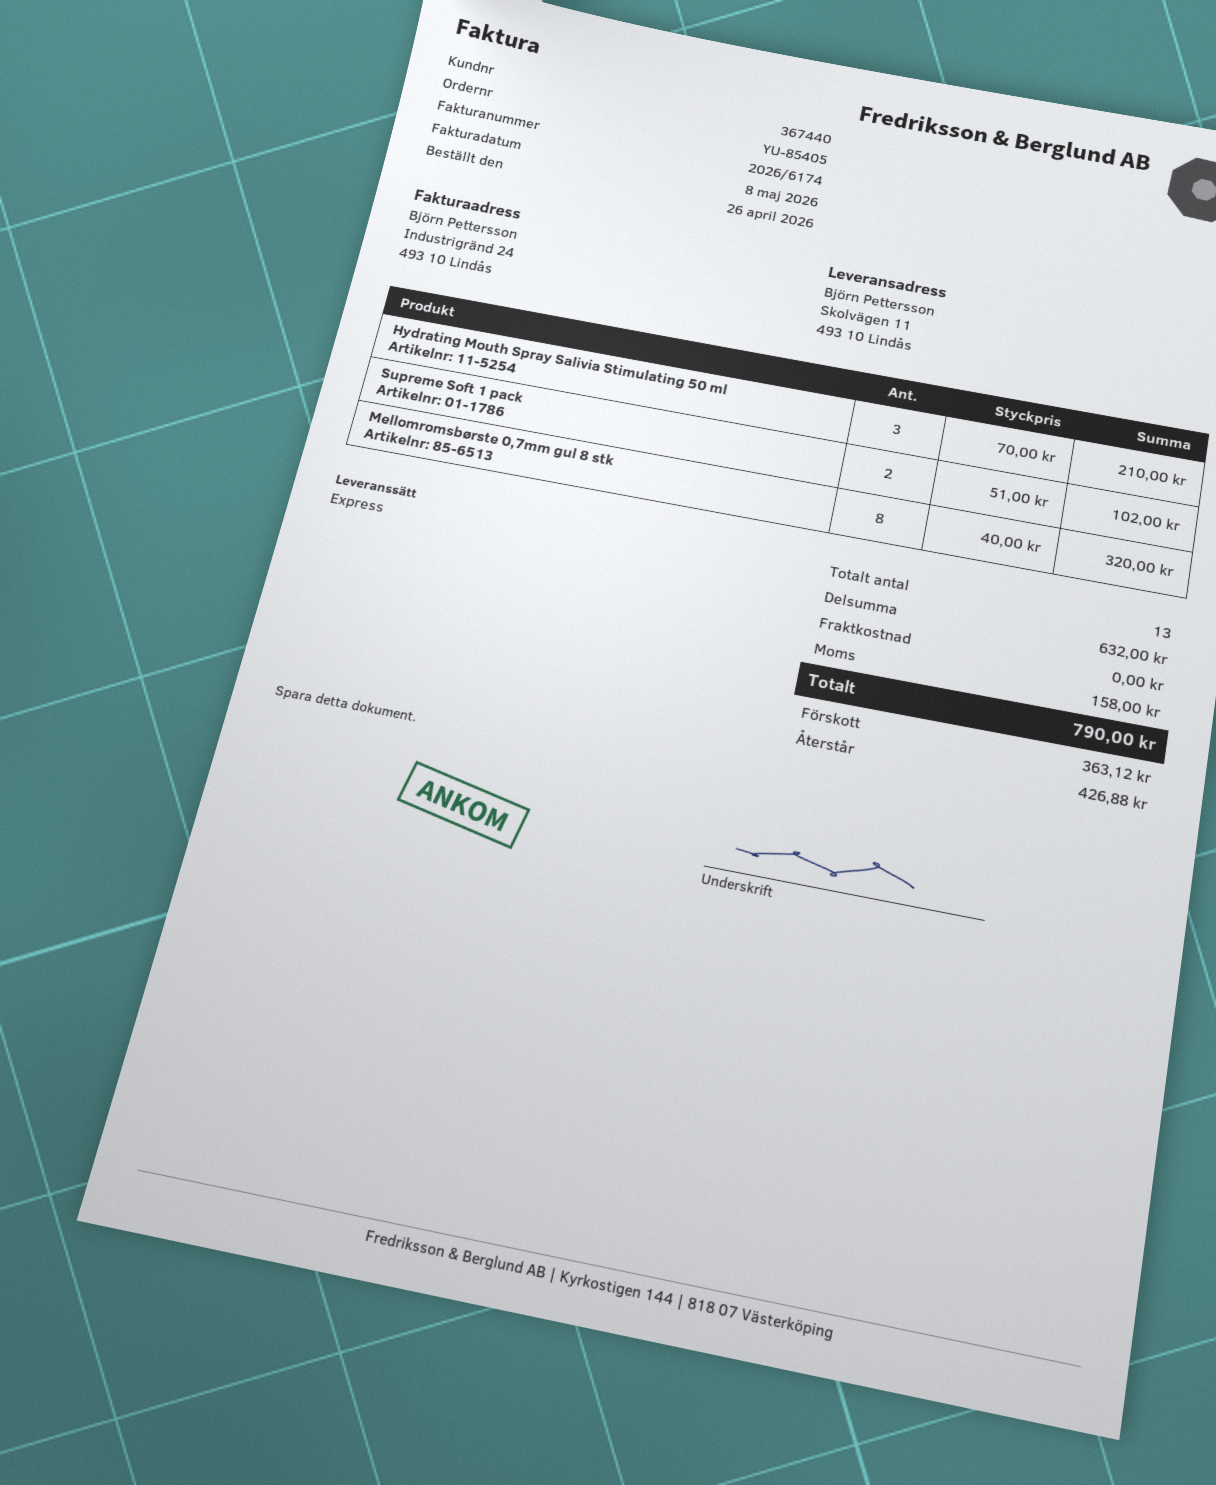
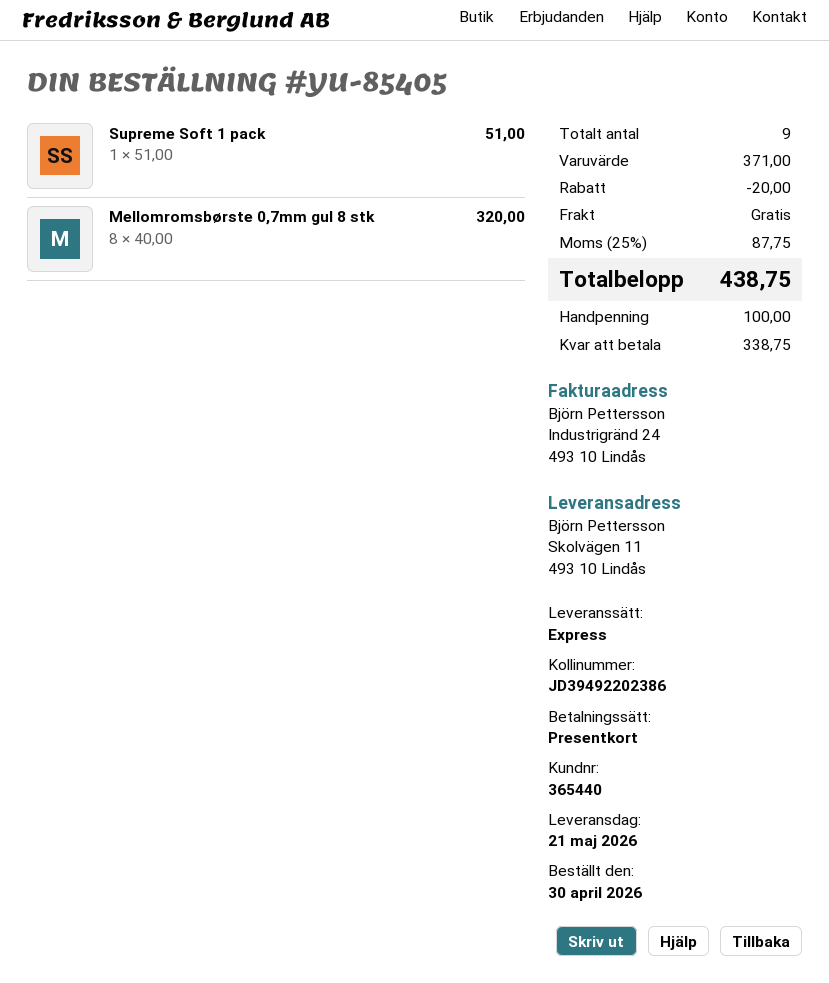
order date: 2026-04-26 -> 2026-04-30
customer number: 367440 -> 365440
Hydrating Mouth Spray Salivia Stimulating 50 ml: 3 x 70.00 = 210.00 -> none
Supreme Soft 1 pack: 2 x 51.00 = 102.00 -> 1 x 51.00 = 51.00
total quantity: 13 -> 9
subtotal: 632.00 -> 371.00
discount: none -> 20.00
tax: 158.00 -> 87.75
total: 790.00 -> 438.75
deposit: 363.12 -> 100.00
balance: 426.88 -> 338.75

